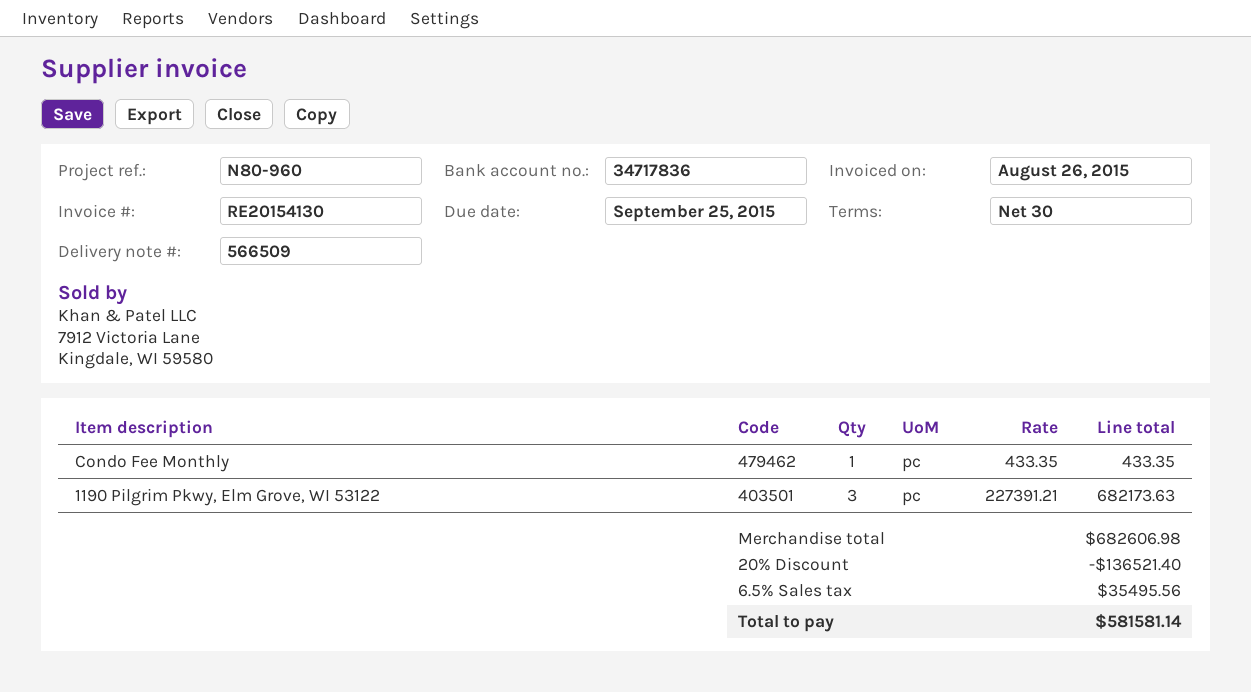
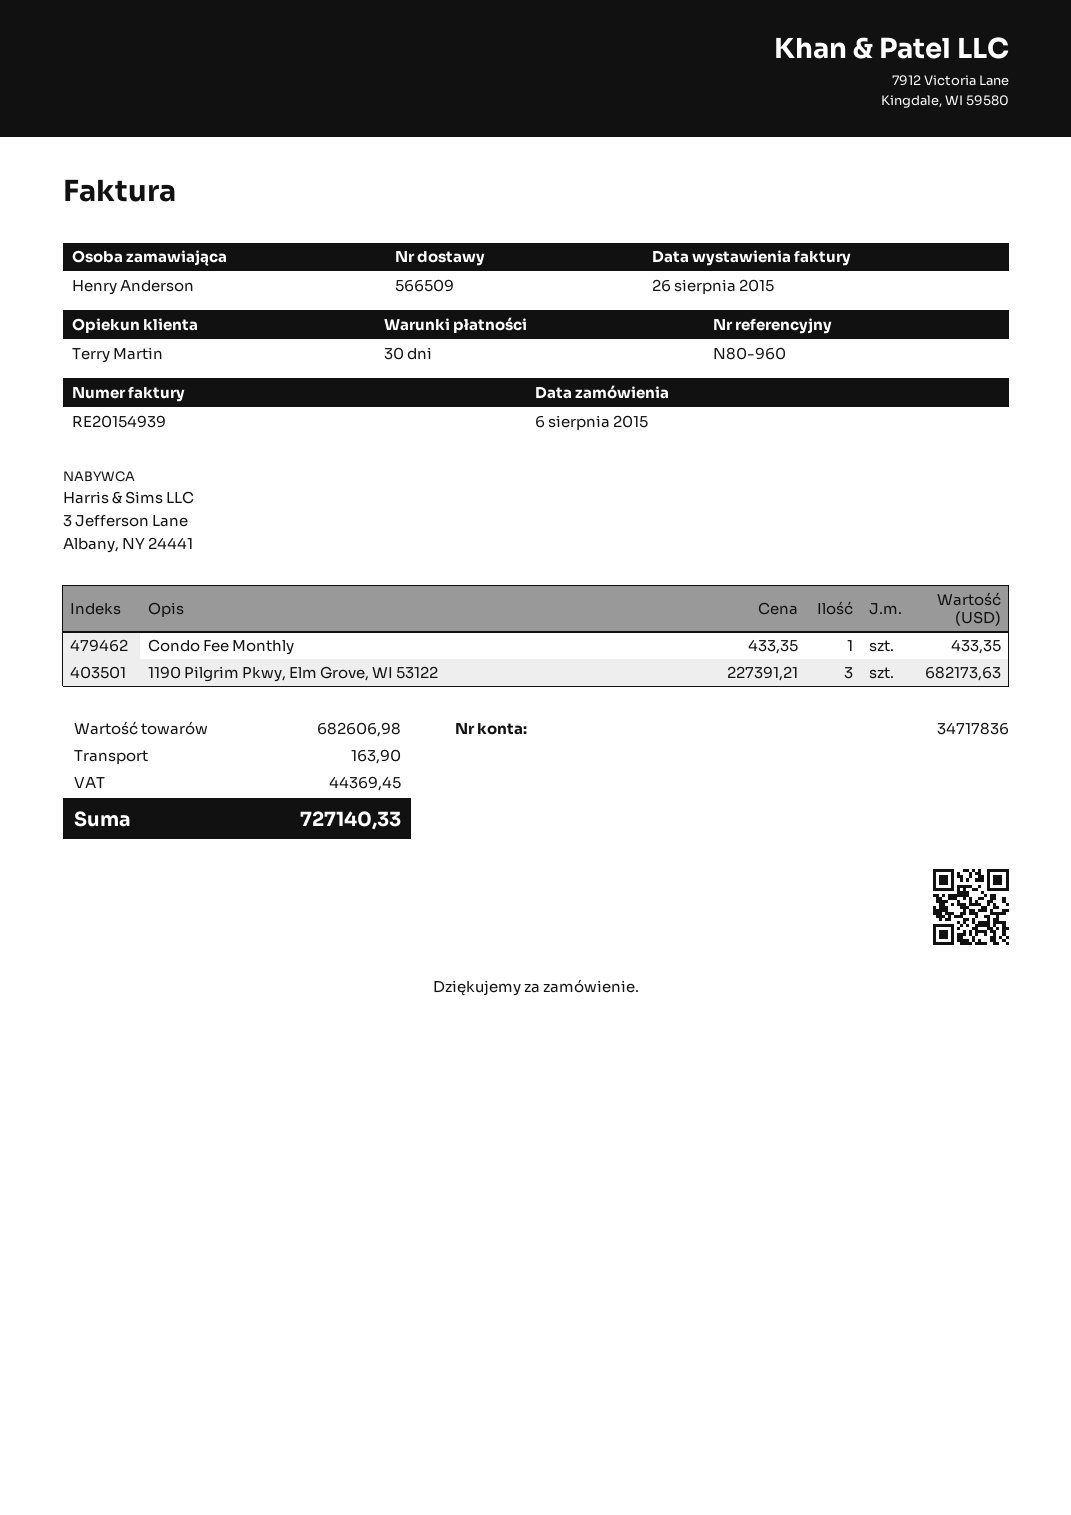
invoice number: RE20154130 -> RE20154939
discount: 20% = 136521.40 -> none
shipping: none -> 163.90
tax: 35495.56 -> 44369.45
total: 581581.14 -> 727140.33

